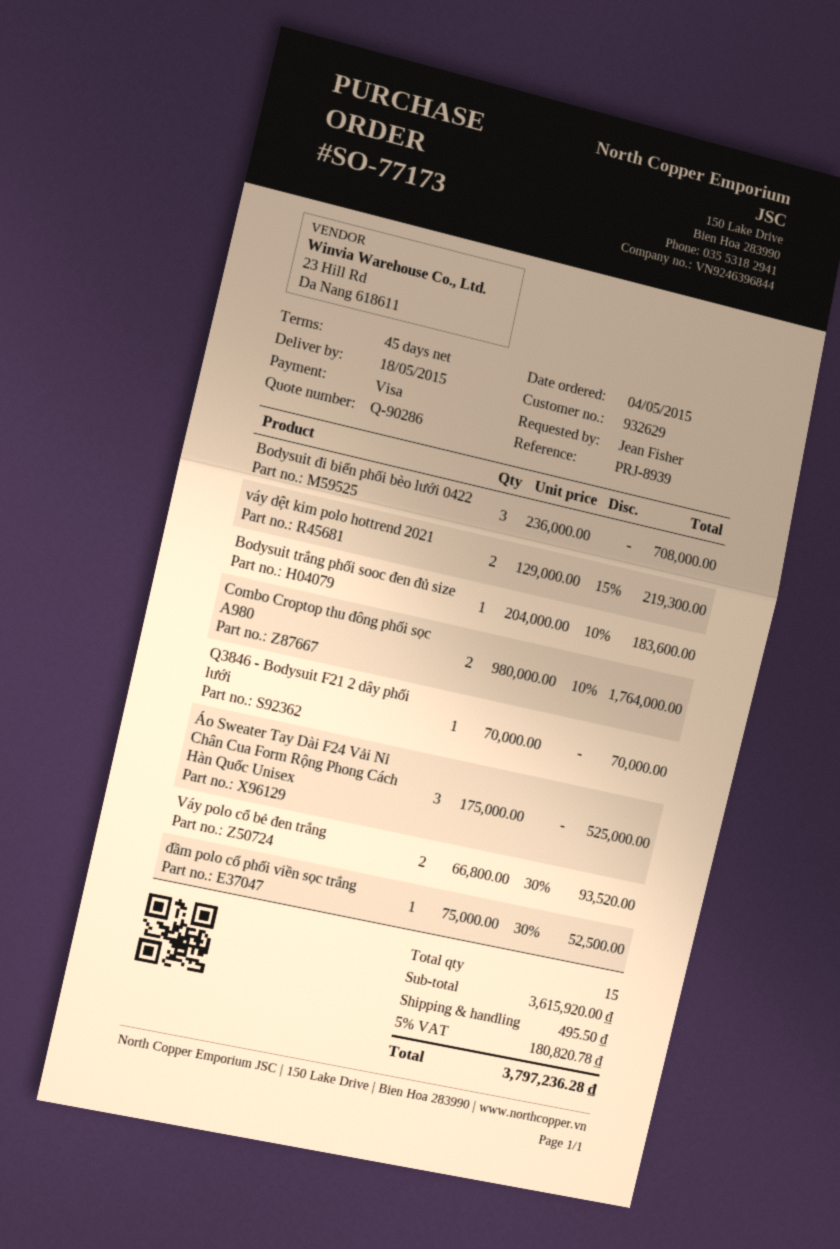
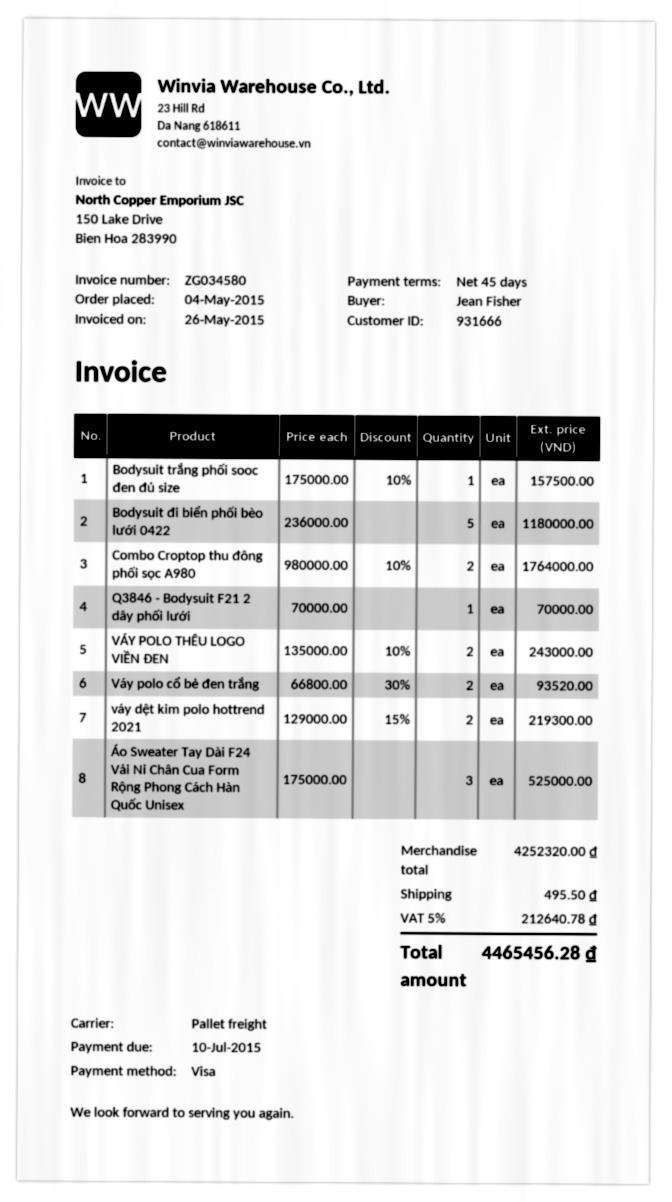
customer number: 932629 -> 931666
Bodysuit đi biển phối bèo lưới 0422: 3 x 236000.00 = 708000.00 -> 5 x 236000.00 = 1180000.00
Bodysuit trắng phối sooc đen đủ size: 1 x 204000.00 - 10% = 183600.00 -> 1 x 175000.00 - 10% = 157500.00
đầm polo cổ phối viền sọc trắng: 1 x 75000.00 - 30% = 52500.00 -> none
VÁY POLO THÊU LOGO VIỀN ĐEN: none -> 2 x 135000.00 - 10% = 243000.00
subtotal: 3615920.00 -> 4252320.00
tax: 5% = 180820.78 -> 5% = 212640.78
total: 3797236.28 -> 4465456.28

